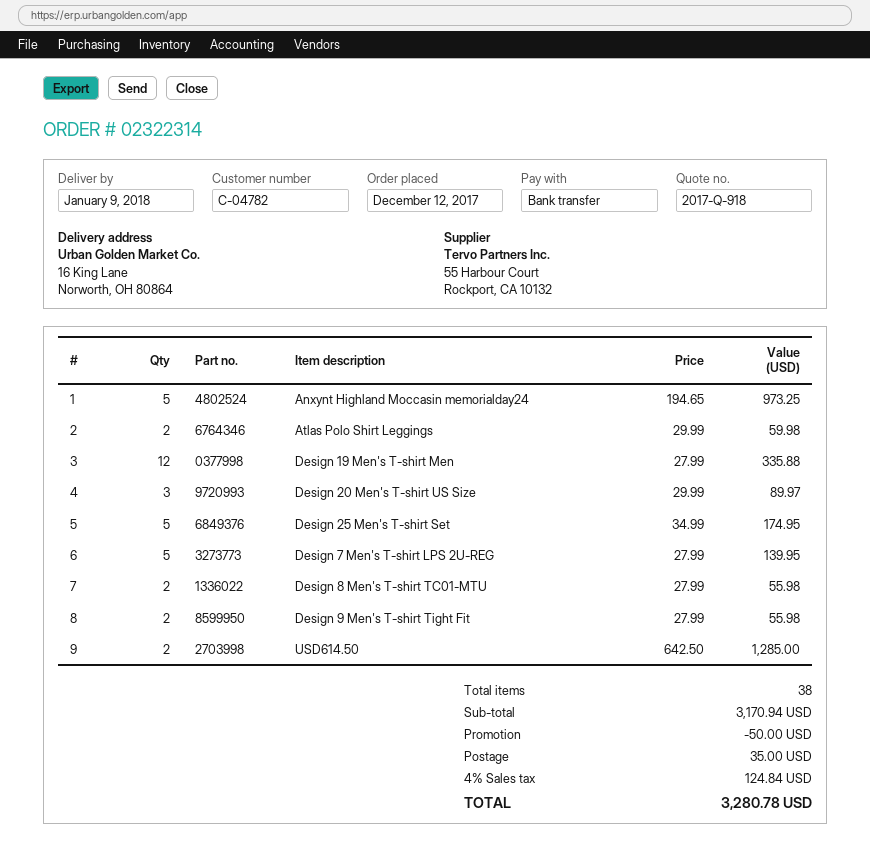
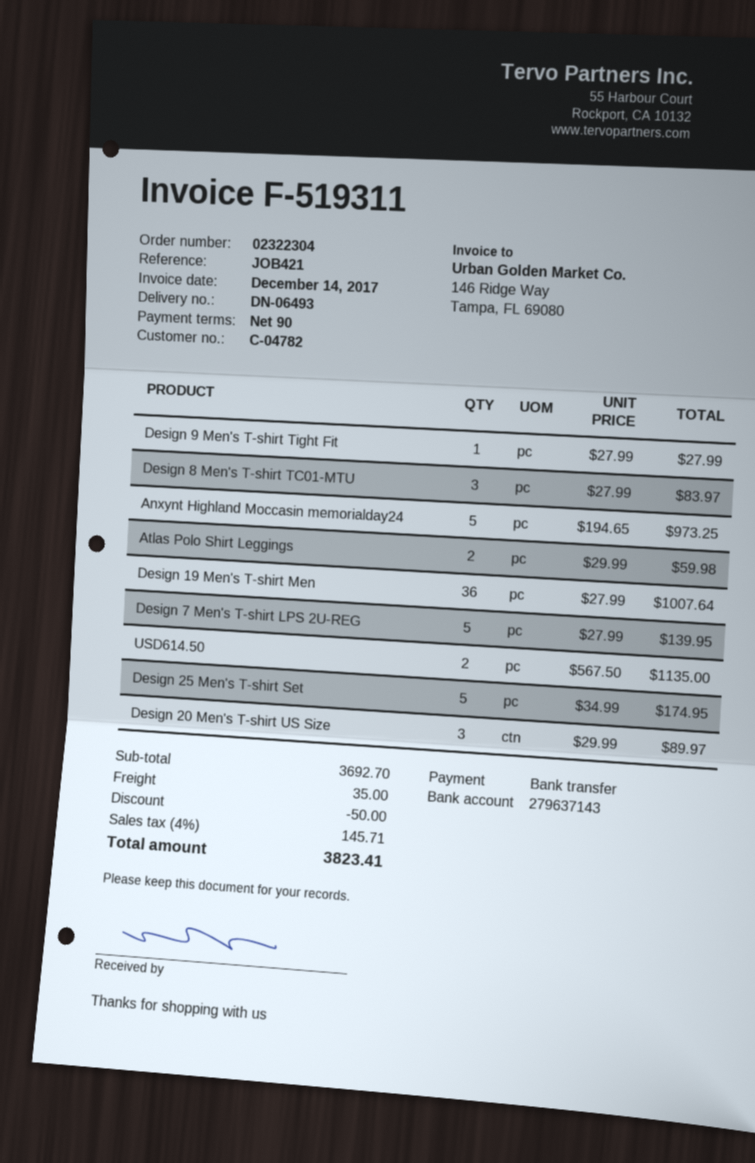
order number: 02322314 -> 02322304
Design 19 Men's T-shirt Men: 12 x 27.99 = 335.88 -> 36 x 27.99 = 1007.64
Design 8 Men's T-shirt TC01-MTU: 2 x 27.99 = 55.98 -> 3 x 27.99 = 83.97
Design 9 Men's T-shirt Tight Fit: 2 x 27.99 = 55.98 -> 1 x 27.99 = 27.99
USD614.50: 2 x 642.50 = 1285.00 -> 2 x 567.50 = 1135.00
subtotal: 3170.94 -> 3692.70
tax: 4% = 124.84 -> 4% = 145.71
total: 3280.78 -> 3823.41

